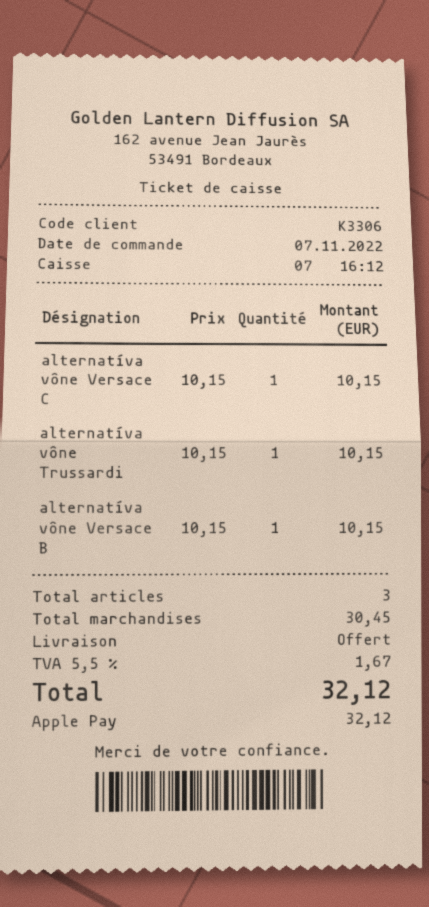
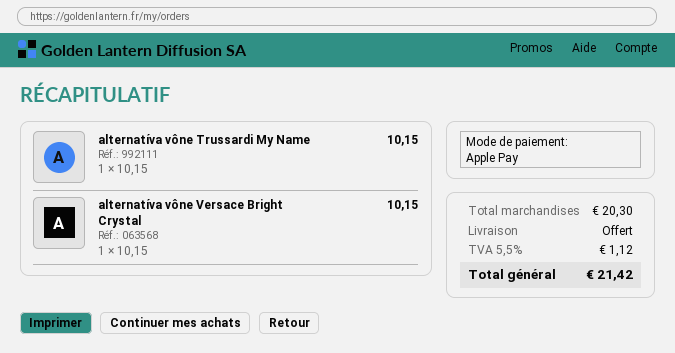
alternatíva vône Versace C: 1 x 10.15 = 10.15 -> none
subtotal: 30.45 -> 20.30
tax: 5.5% = 1.67 -> 5.5% = 1.12
total: 32.12 -> 21.42

